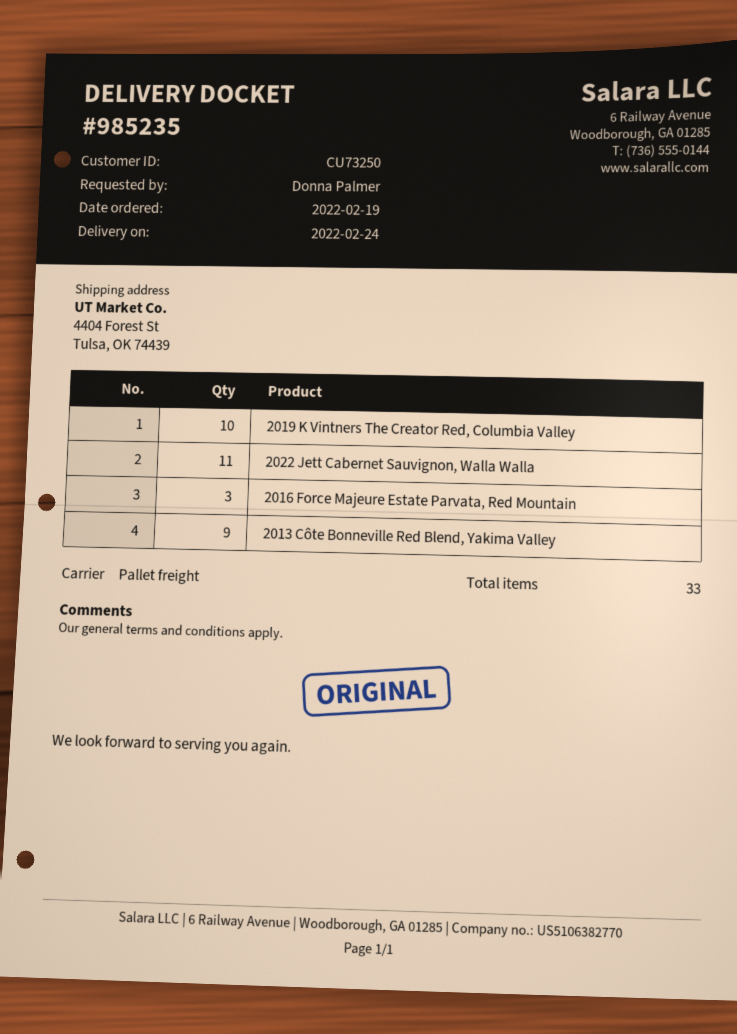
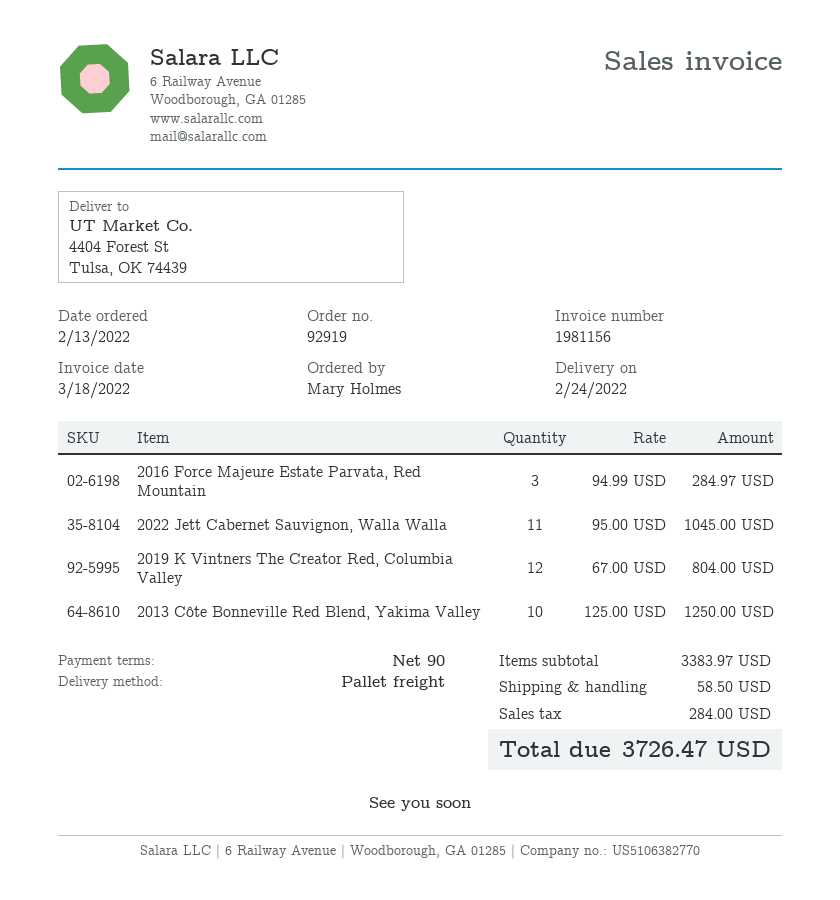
order date: 2022-02-19 -> 2022-02-13
ordered by: Donna Palmer -> Mary Holmes
2019 K Vintners The Creator Red, Columbia Valley: 10 -> 12
2013 Côte Bonneville Red Blend, Yakima Valley: 9 -> 10

